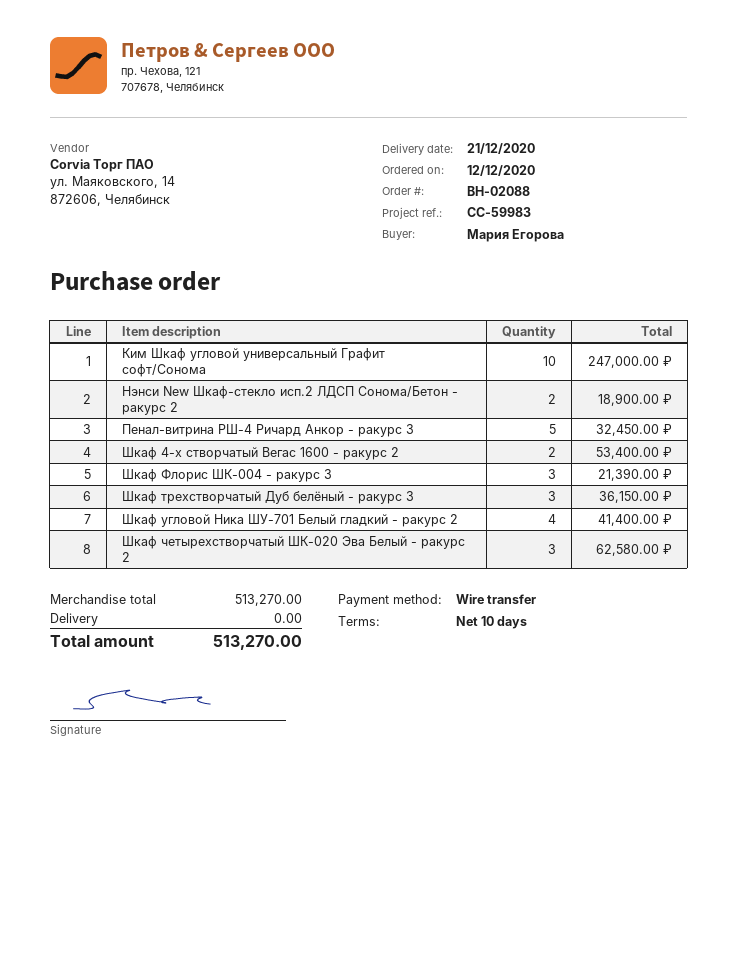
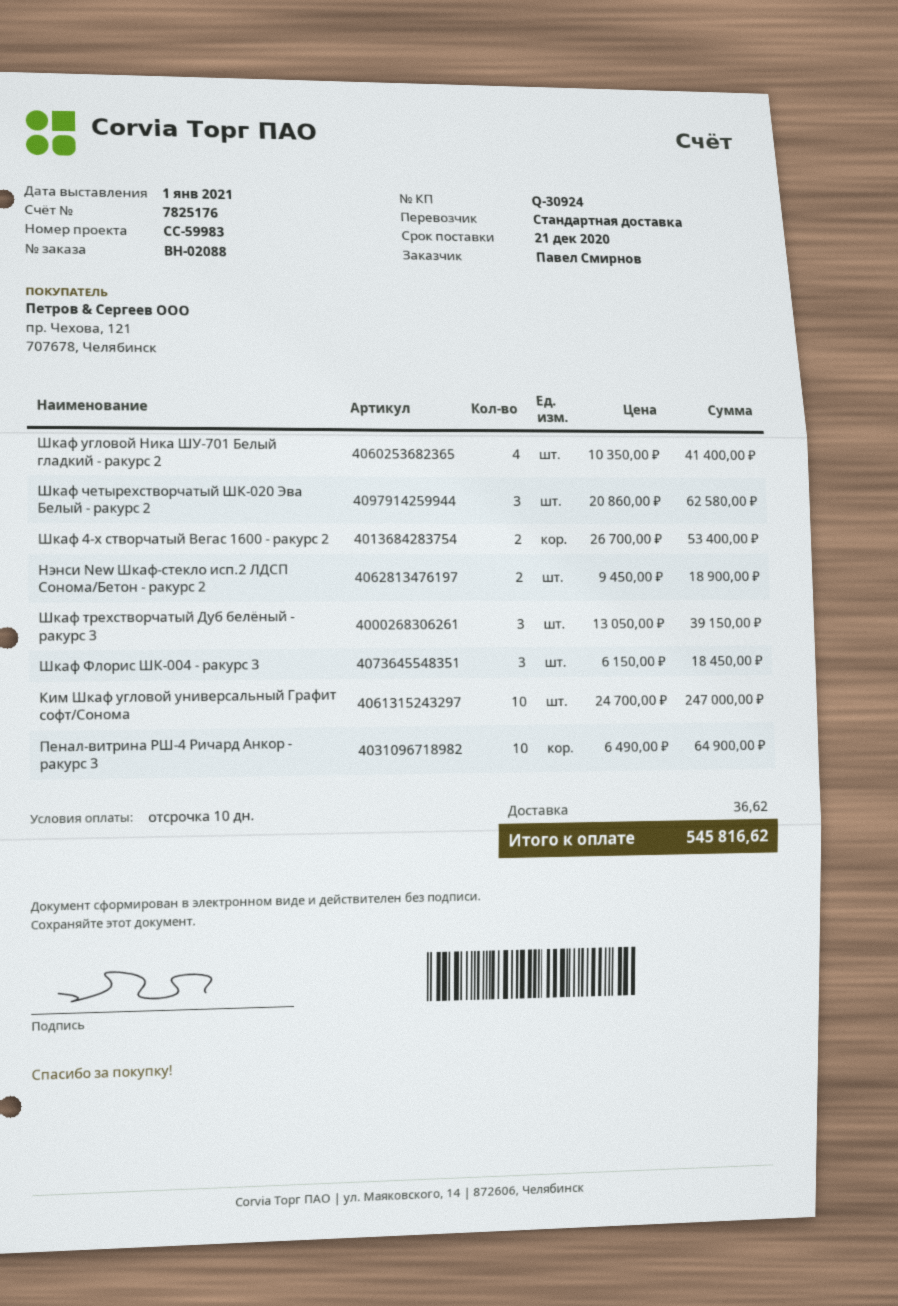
ordered by: Мария Егорова -> Павел Смирнов
Пенал-витрина РШ-4 Ричард Анкор - ракурс 3: 5 for 32450.00 -> 10 for 64900.00
Шкаф Флорис ШК-004 - ракурс 3: 3 for 21390.00 -> 3 for 18450.00
Шкаф трехстворчатый Дуб белёный - ракурс 3: 3 for 36150.00 -> 3 for 39150.00
shipping: 0.00 -> 36.62
total: 513270.00 -> 545816.62

